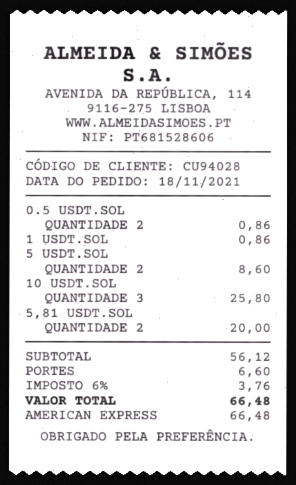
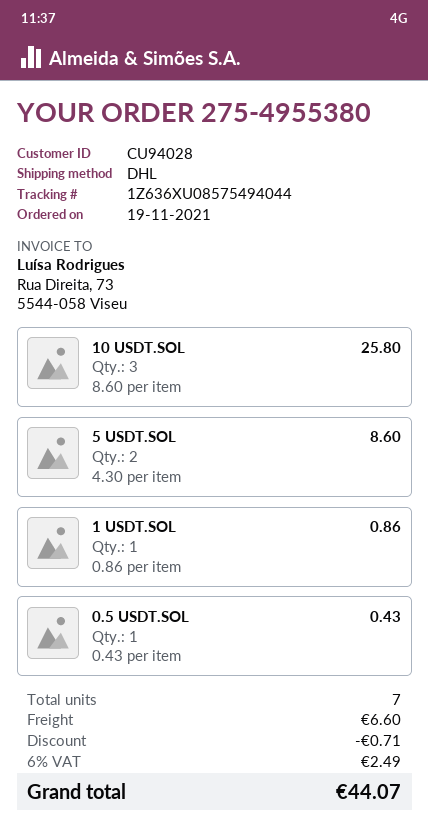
order date: 2021-11-18 -> 2021-11-19
0.5 USDT.SOL: 2 for 0.86 -> 1 for 0.43
5,81 USDT.SOL: 2 for 20.00 -> none
discount: none -> 0.71
tax: 6% = 3.76 -> 6% = 2.49
total: 66.48 -> 44.07

